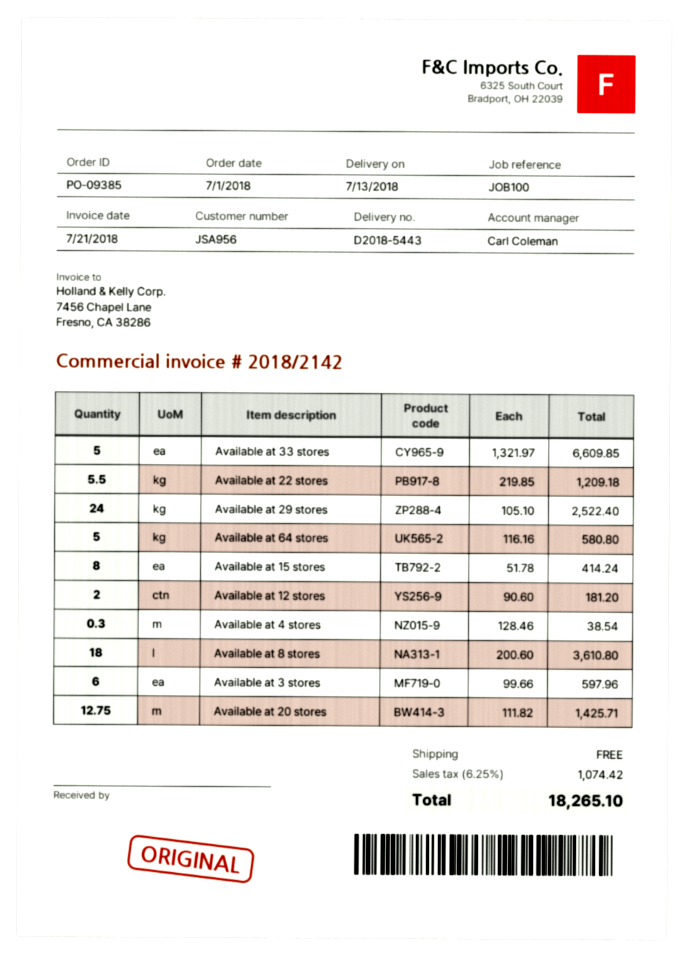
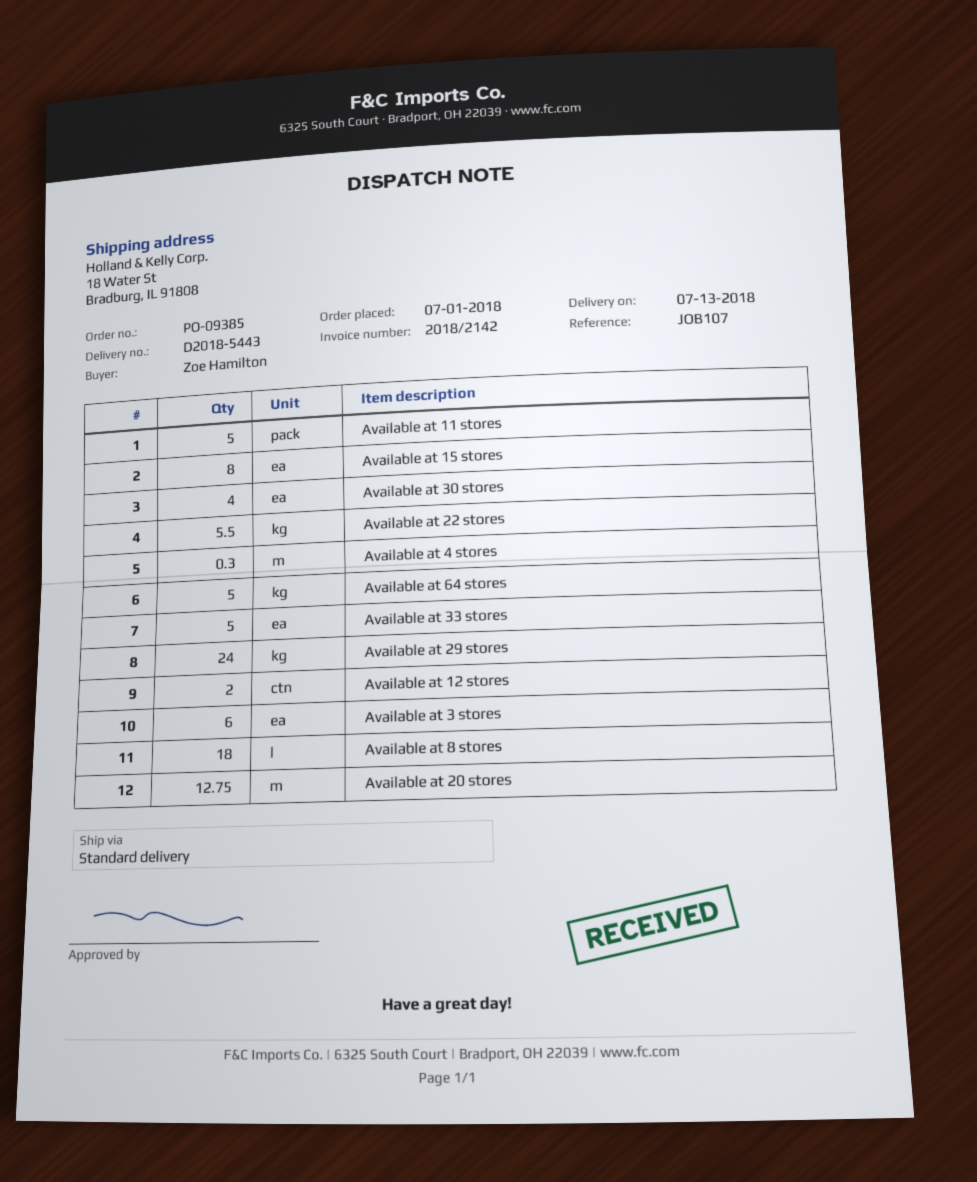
reference: JOB100 -> JOB107
Available at 11 stores: none -> 5
Available at 30 stores: none -> 4

